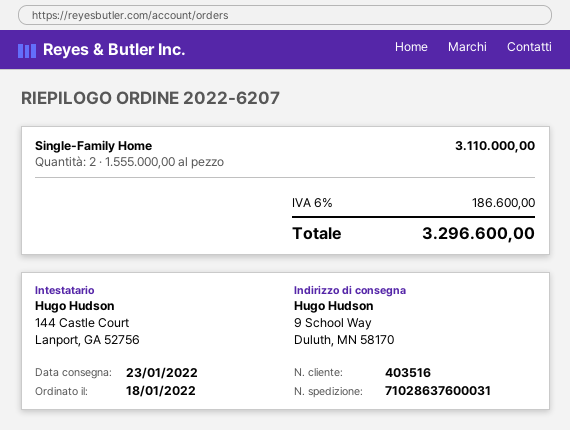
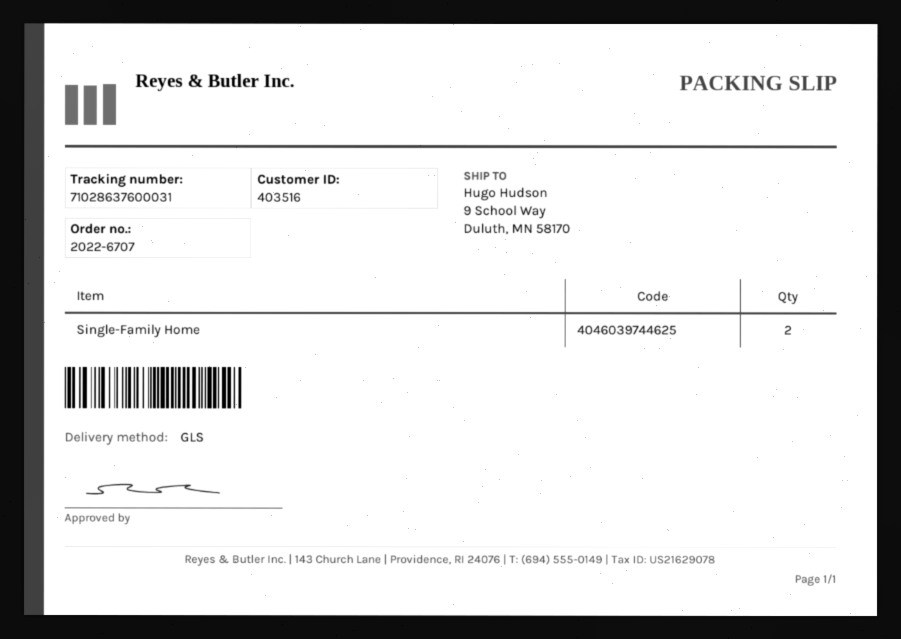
order number: 2022-6207 -> 2022-6707

